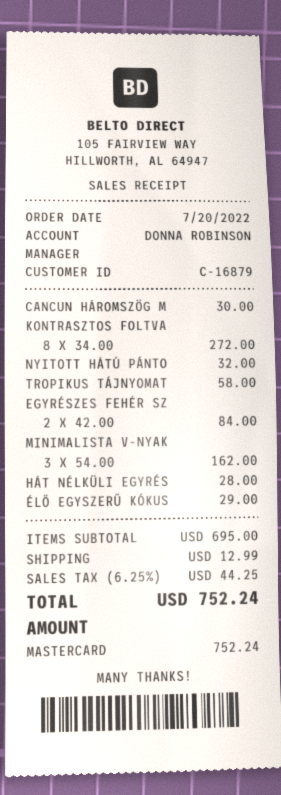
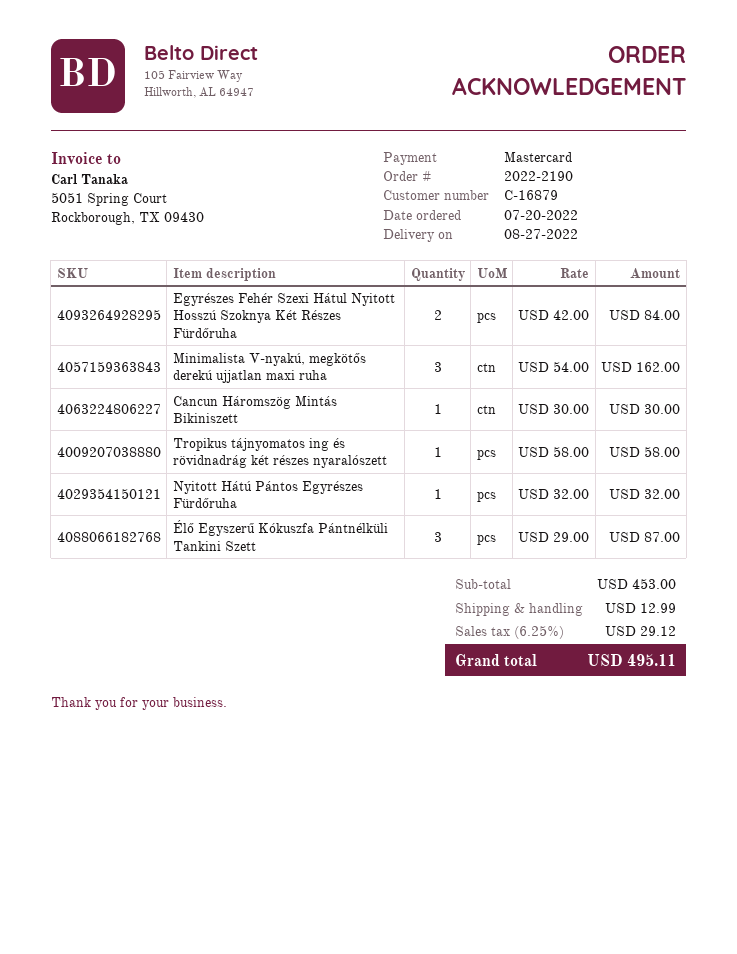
KONTRASZTOS FOLTVA: 8 x 34.00 = 272.00 -> none
HÁT NÉLKÜLI EGYRÉS: 1 x 28.00 = 28.00 -> none
ÉLŐ EGYSZERŰ KÓKUS: 1 x 29.00 = 29.00 -> 3 x 29.00 = 87.00
subtotal: 695.00 -> 453.00
tax: 6.25% = 44.25 -> 6.25% = 29.12
total: 752.24 -> 495.11

